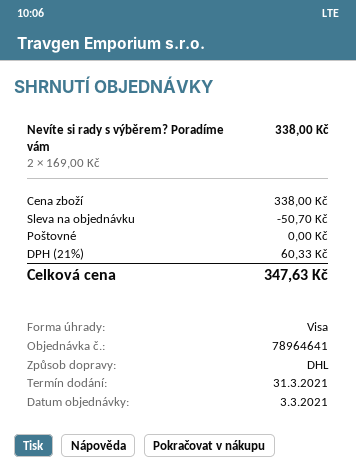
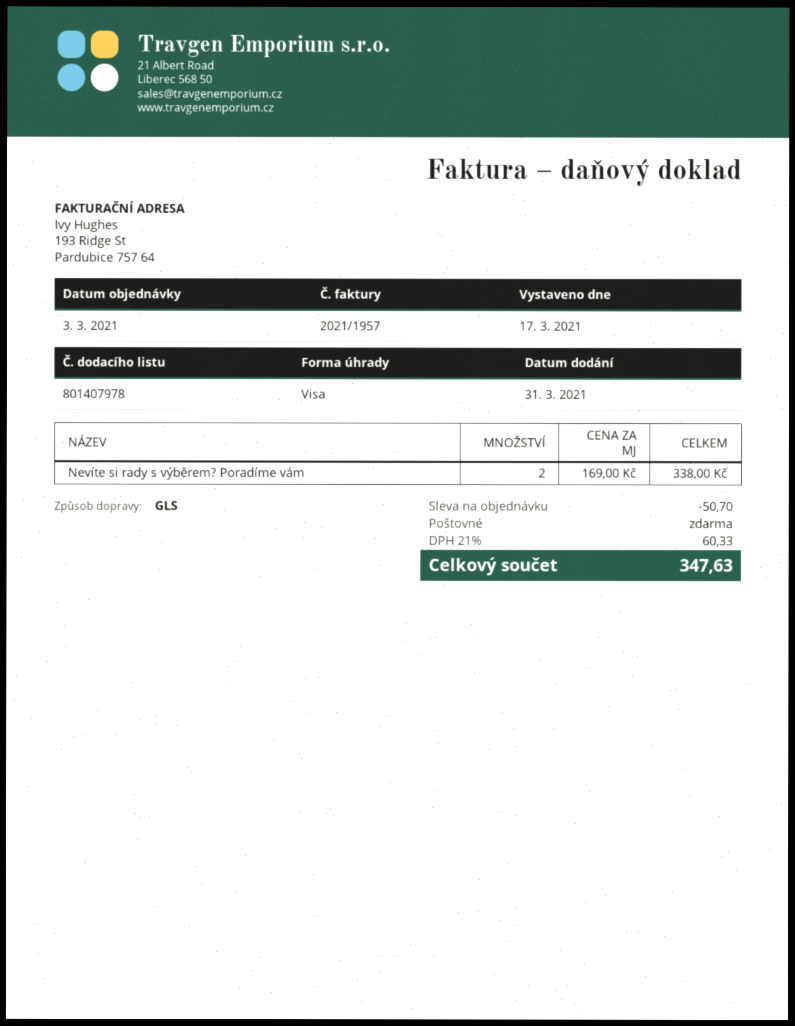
shipping method: DHL -> GLS

